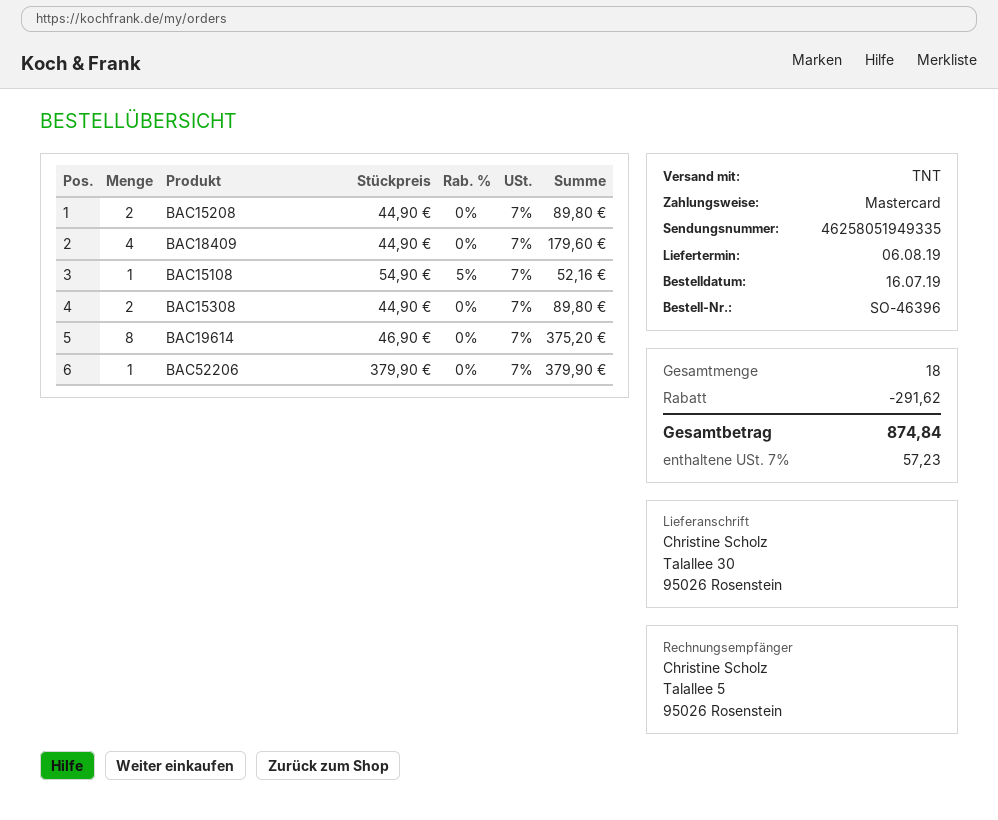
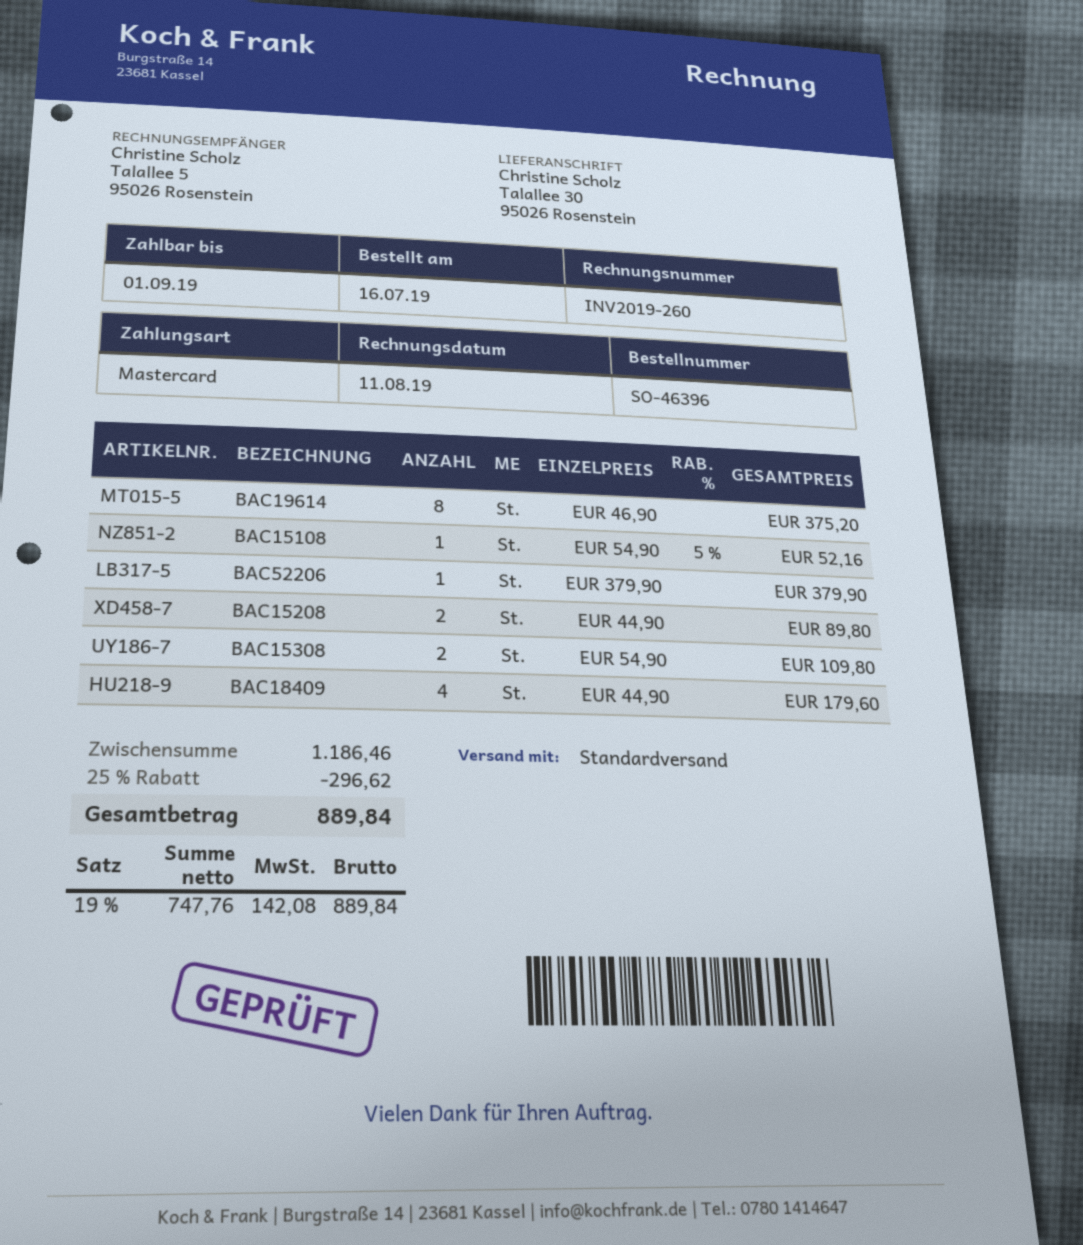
shipping method: TNT -> standard
BAC15308: 2 x 44.90 = 89.80 -> 2 x 54.90 = 109.80
discount: 291.62 -> 296.62
tax: 7% = 57.23 -> 19% = 142.08
total: 874.84 -> 889.84

